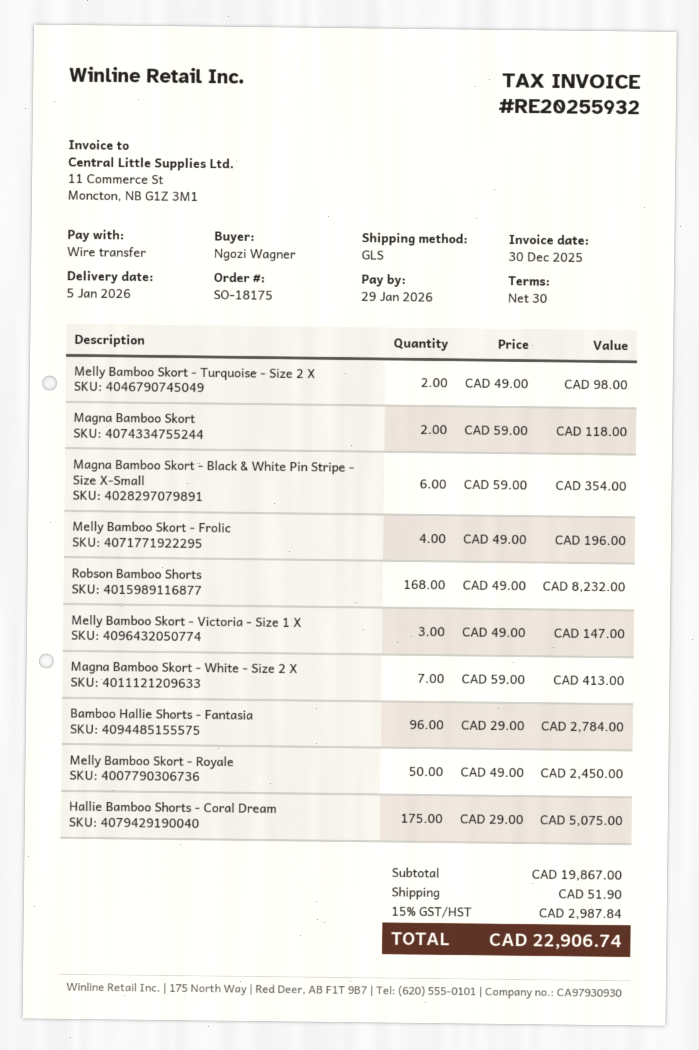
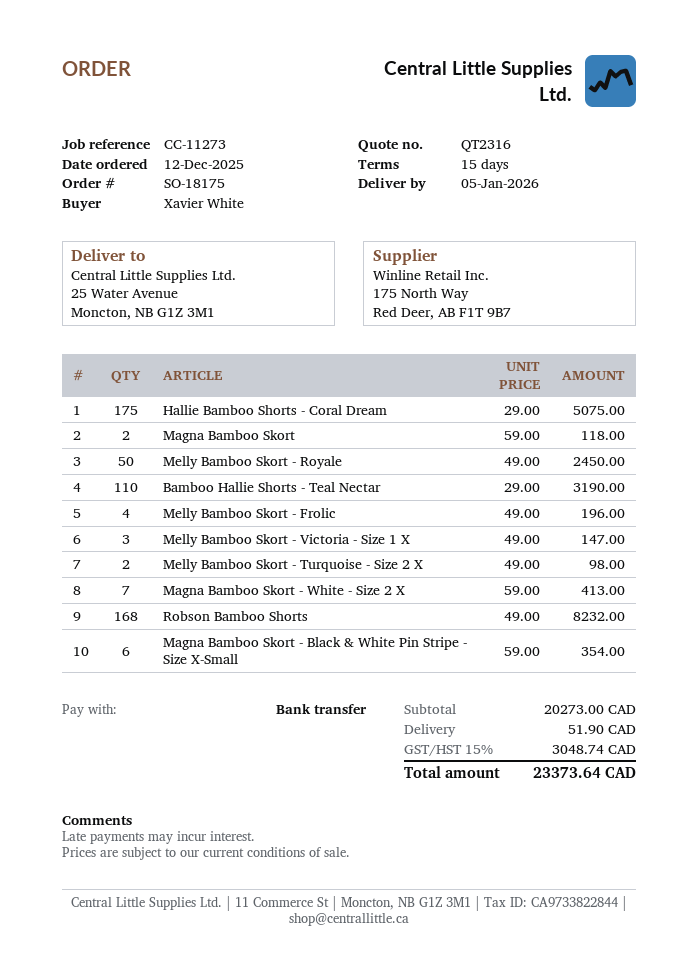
payment terms: 30 days -> 15 days
ordered by: Ngozi Wagner -> Xavier White
Bamboo Hallie Shorts - Fantasia: 96 x 29.00 = 2784.00 -> none
Bamboo Hallie Shorts - Teal Nectar: none -> 110 x 29.00 = 3190.00
subtotal: 19867.00 -> 20273.00
tax: 15% = 2987.84 -> 15% = 3048.74
total: 22906.74 -> 23373.64

